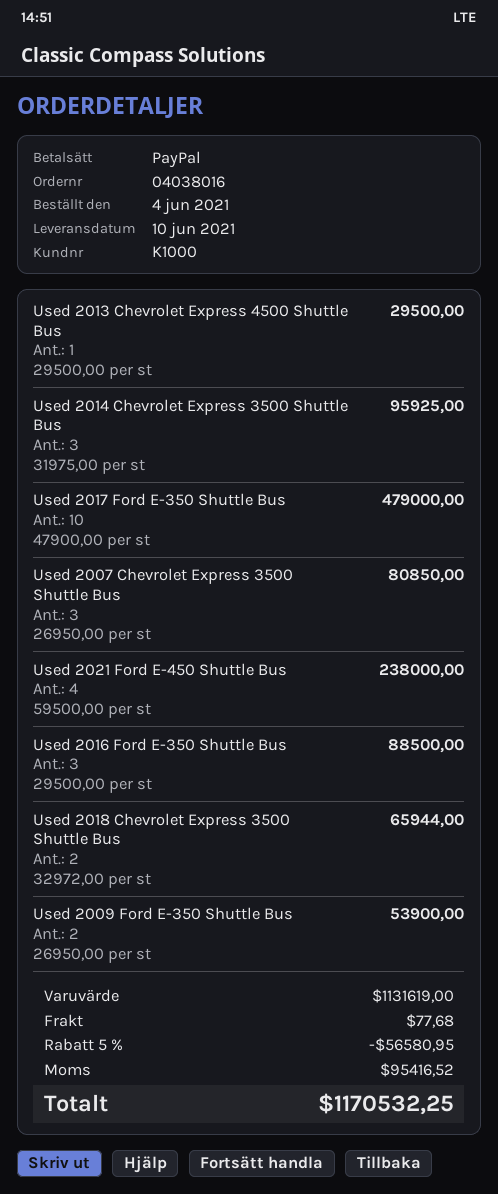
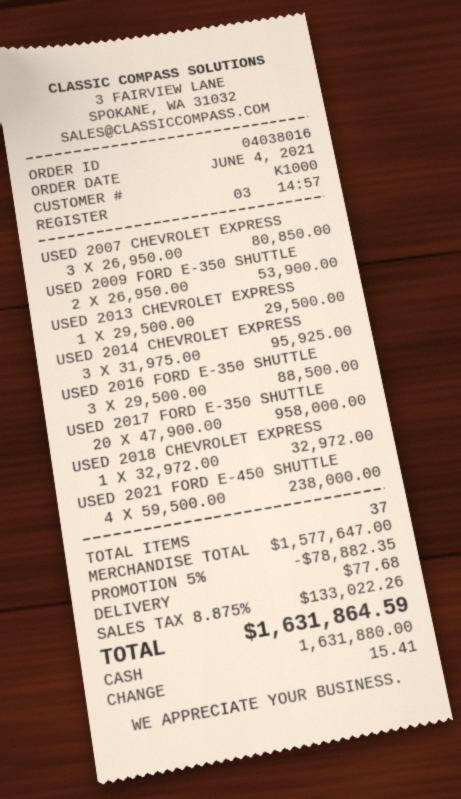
payment method: PayPal -> cash
Used 2017 Ford E-350 Shuttle Bus: 10 x 47900.00 = 479000.00 -> 20 x 47900.00 = 958000.00
Used 2018 Chevrolet Express 3500 Shuttle Bus: 2 x 32972.00 = 65944.00 -> 1 x 32972.00 = 32972.00
subtotal: 1131619.00 -> 1577647.00
discount: 5% = 56580.95 -> 5% = 78882.35
tax: 95416.52 -> 133022.26
total: 1170532.25 -> 1631864.59

